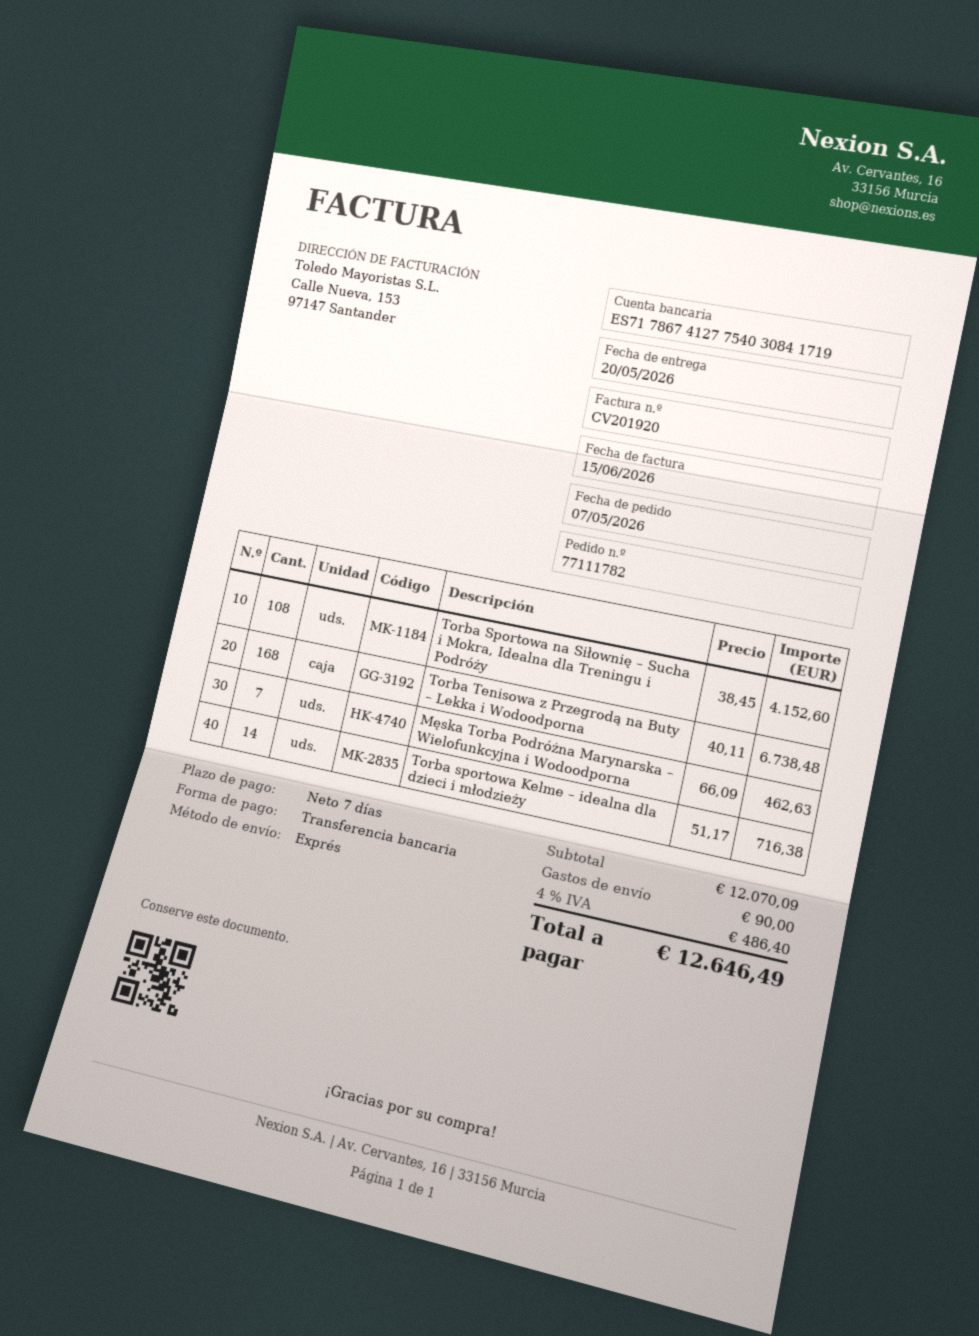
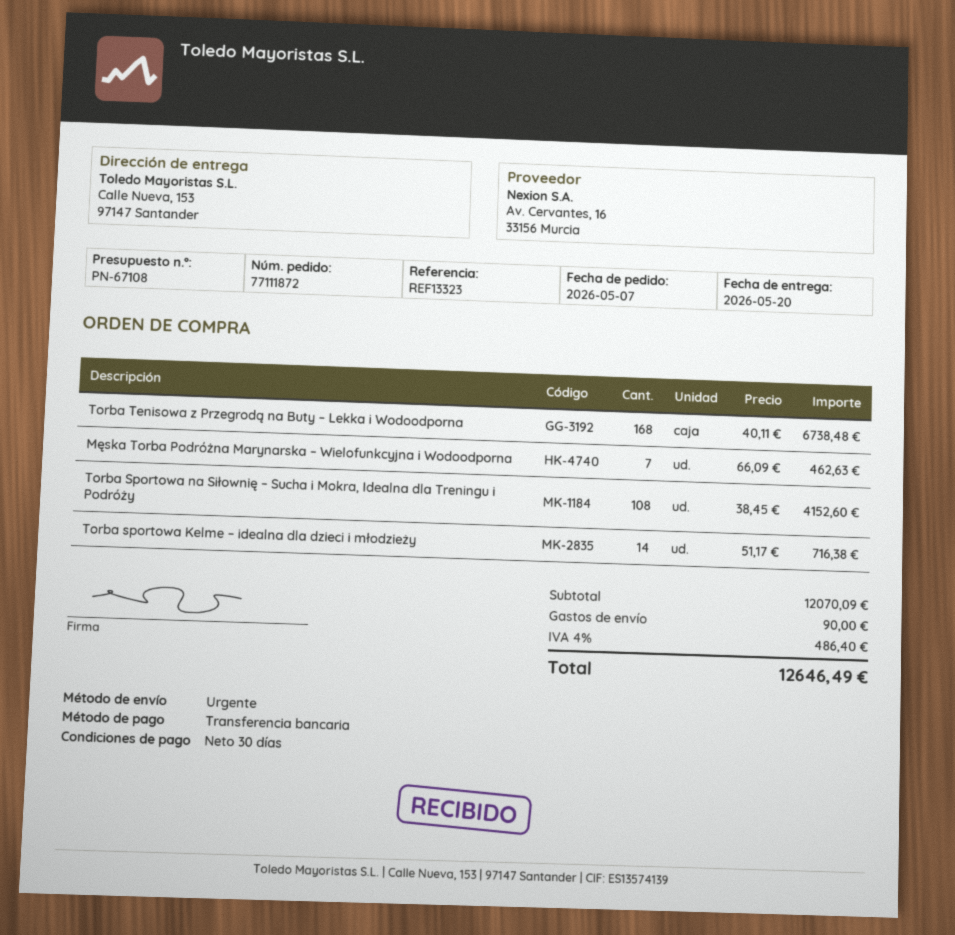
order number: 77111782 -> 77111872
payment terms: 7 days -> 30 days

